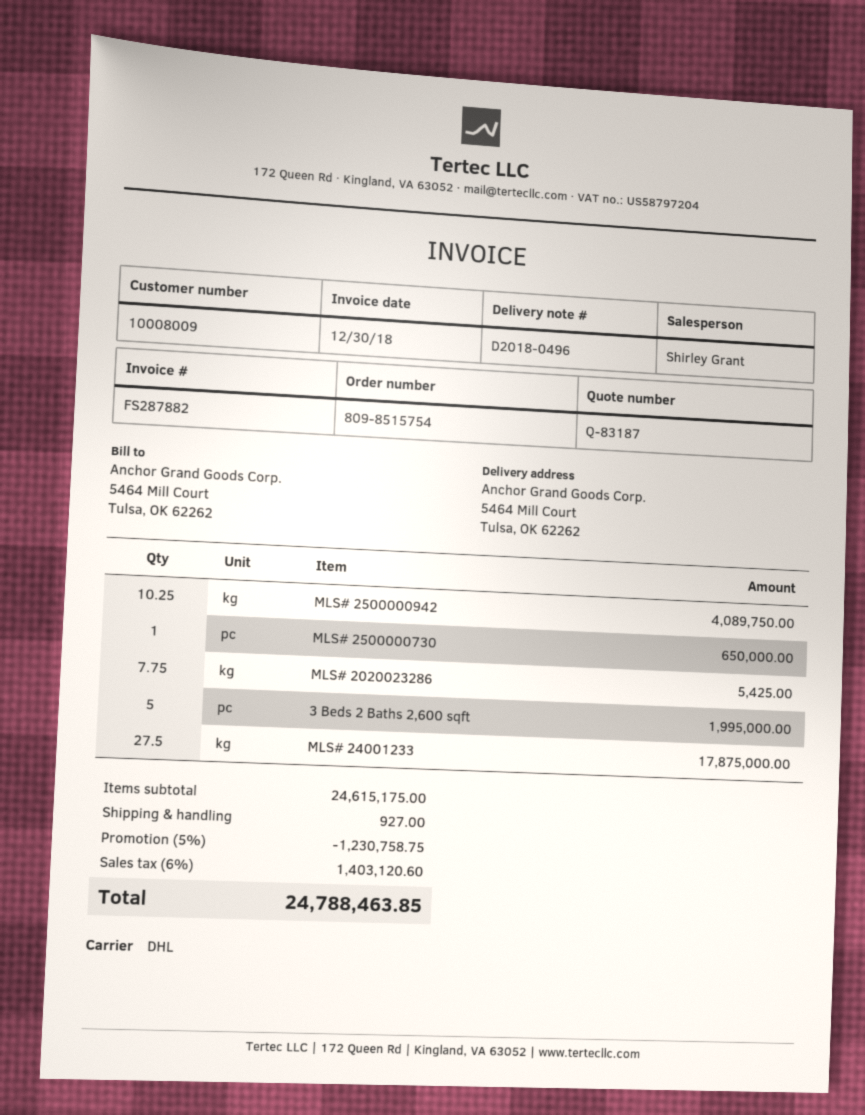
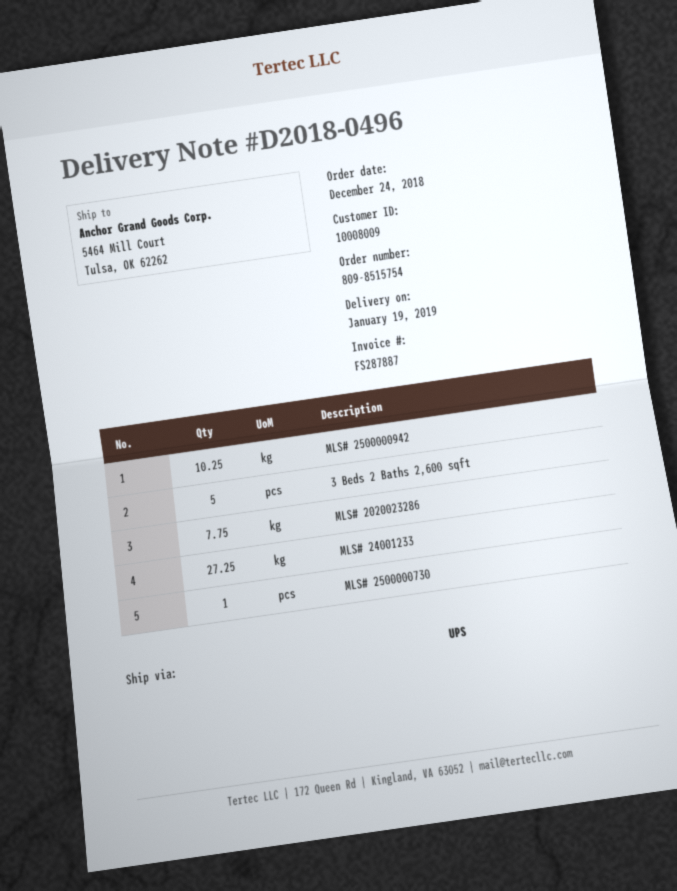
invoice number: FS287882 -> FS287887
shipping method: DHL -> UPS
MLS# 24001233: 27.5 -> 27.25

